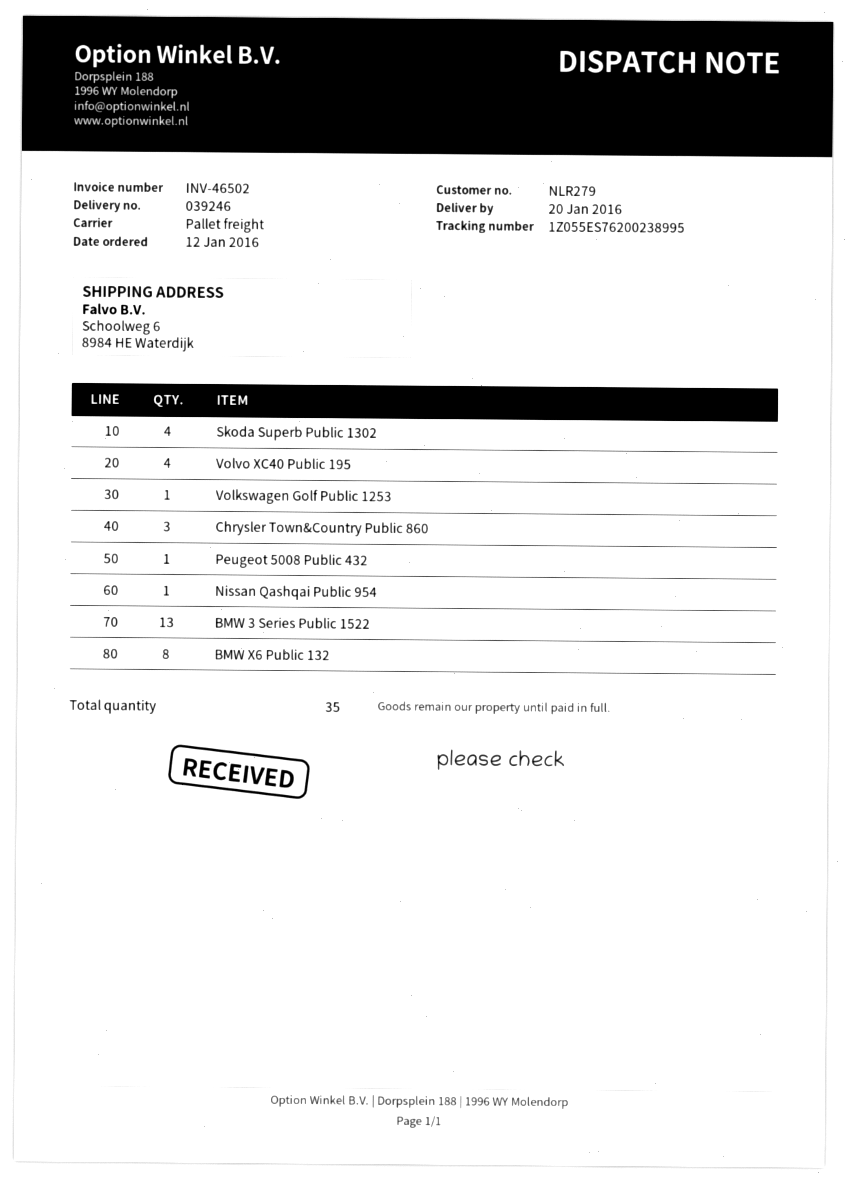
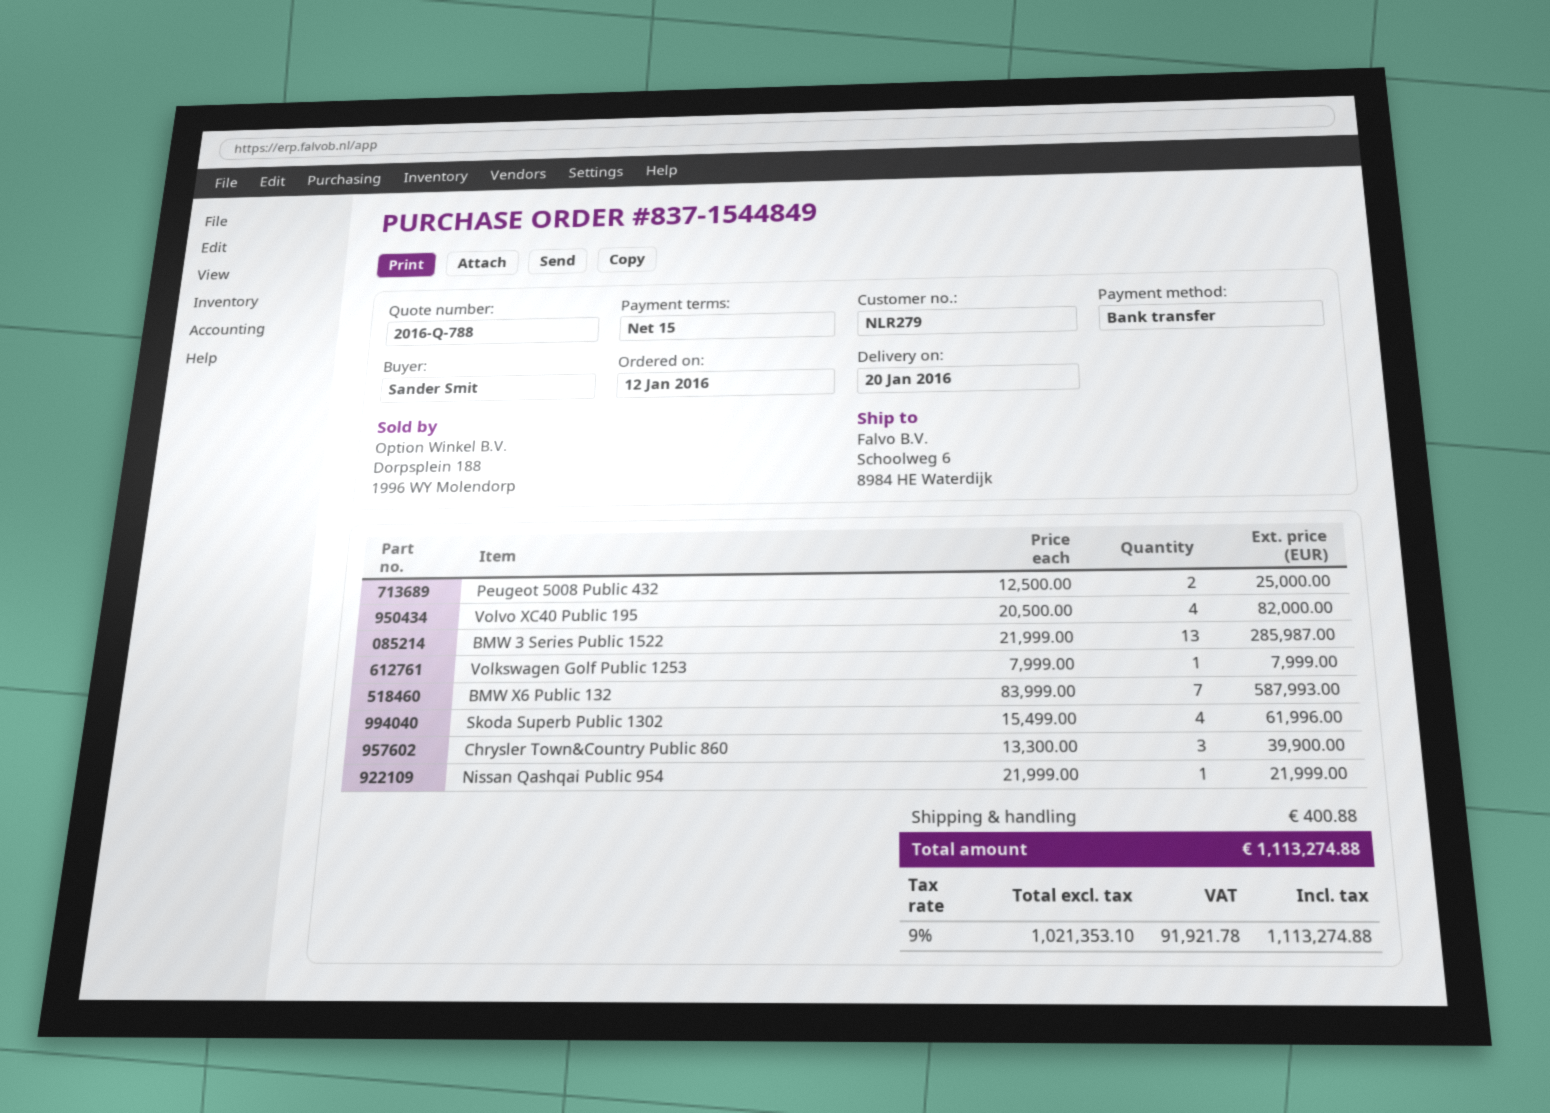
Peugeot 5008 Public 432: 1 -> 2
BMW X6 Public 132: 8 -> 7

